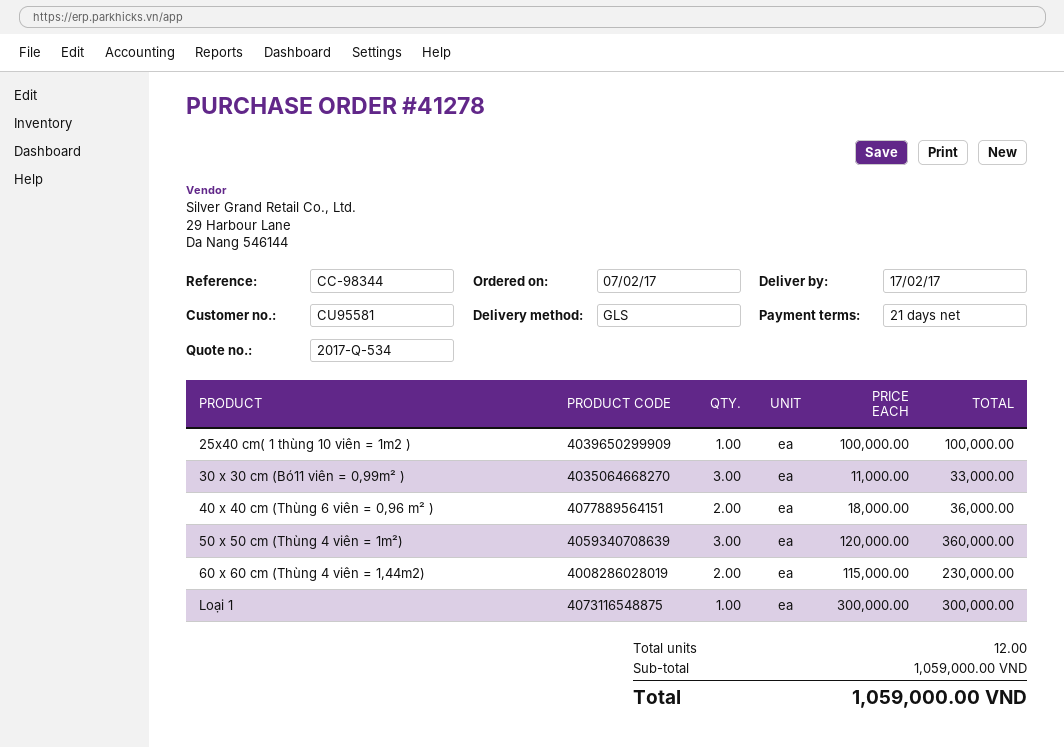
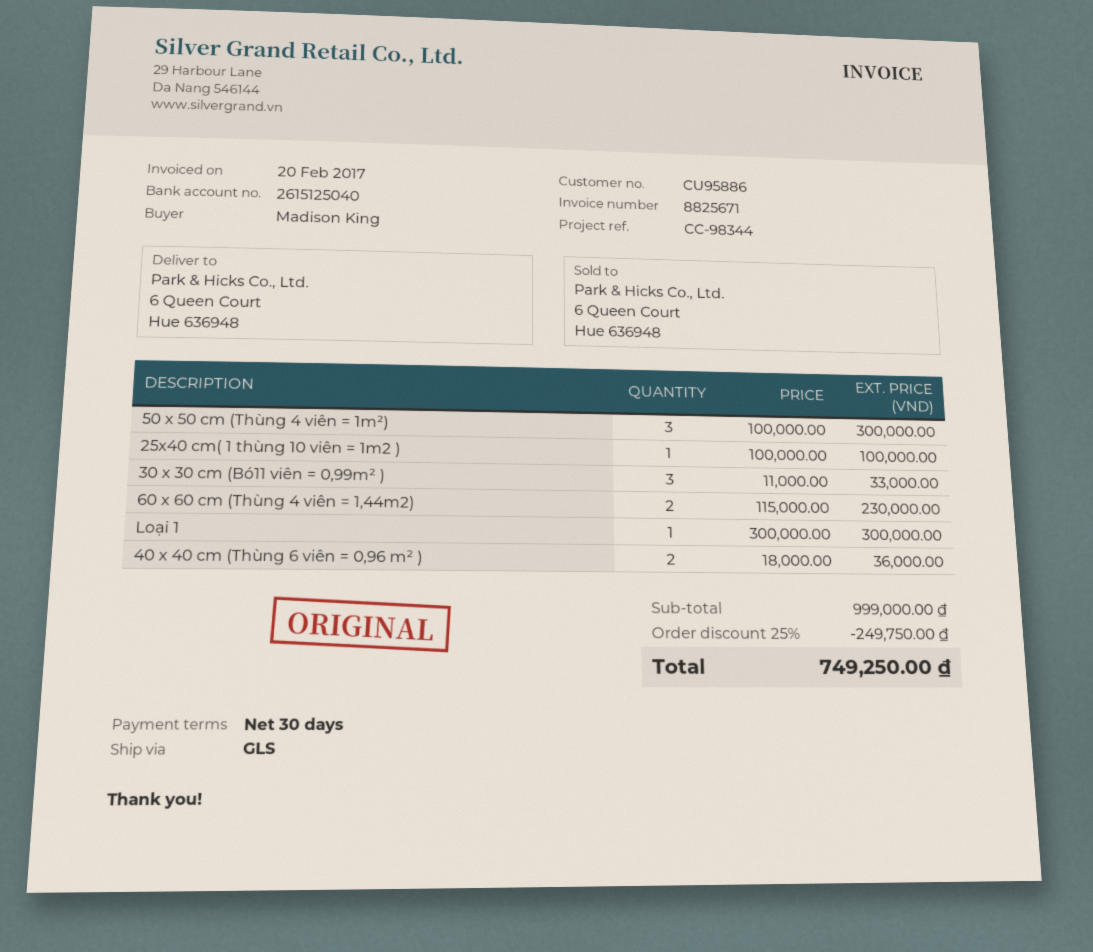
payment terms: 21 days -> 30 days
customer number: CU95581 -> CU95886
50 x 50 cm (Thùng 4 viên = 1m²): 3 x 120000.00 = 360000.00 -> 3 x 100000.00 = 300000.00
subtotal: 1059000.00 -> 999000.00
discount: none -> 25% = 249750.00
total: 1059000.00 -> 749250.00

